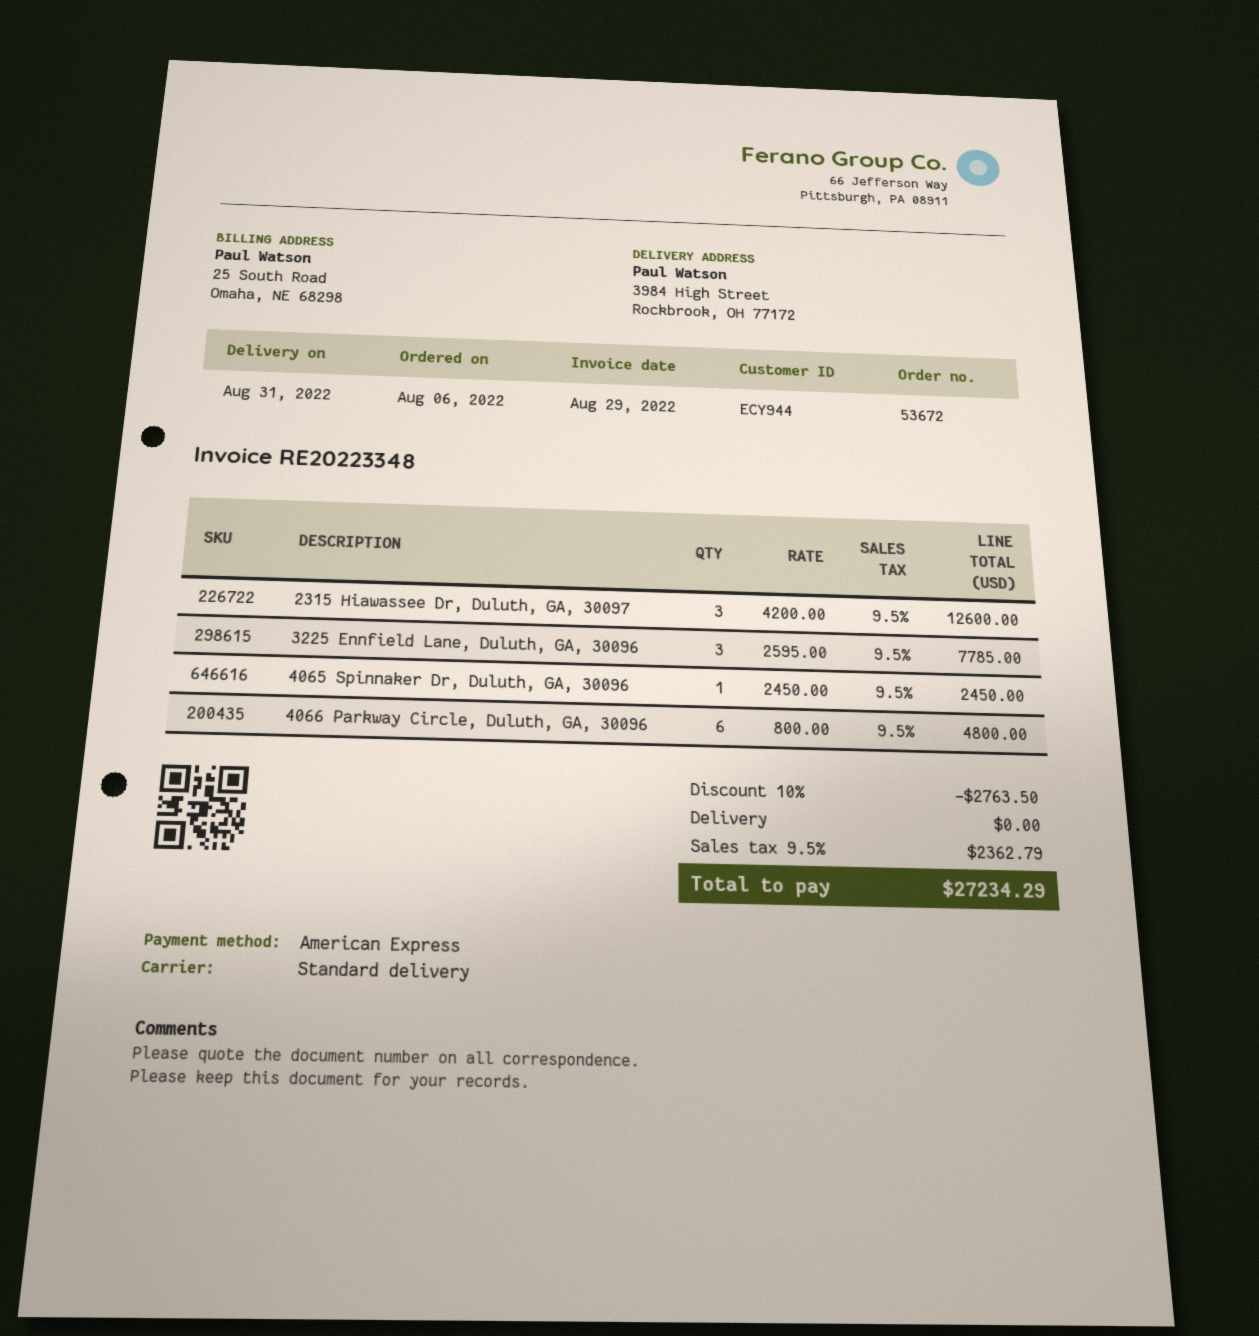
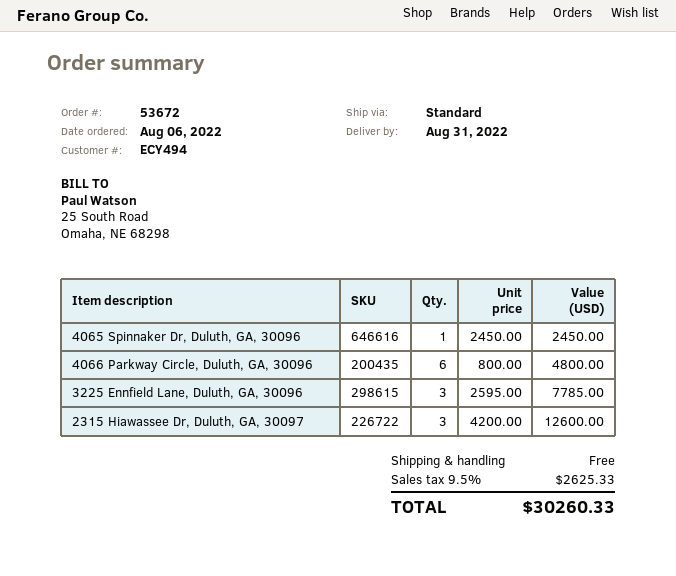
customer number: ECY944 -> ECY494
discount: 10% = 2763.50 -> none
tax: 9.5% = 2362.79 -> 9.5% = 2625.33
total: 27234.29 -> 30260.33

